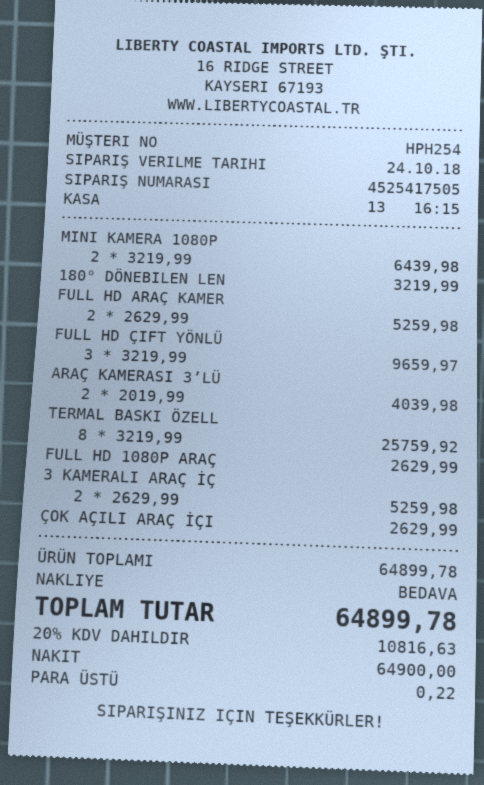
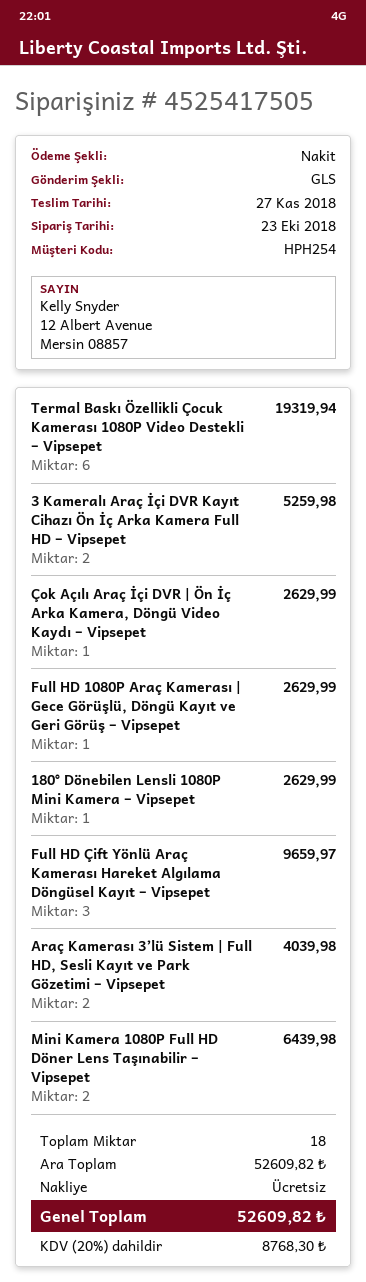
order date: 2018-10-24 -> 2018-10-23
180° DÖNEBILEN LEN: 1 for 3219.99 -> 1 for 2629.99
FULL HD ARAÇ KAMER: 2 for 5259.98 -> none
TERMAL BASKI ÖZELL: 8 for 25759.92 -> 6 for 19319.94
subtotal: 64899.78 -> 52609.82
tax: 20% = 10816.63 -> 20% = 8768.30
total: 64899.78 -> 52609.82

